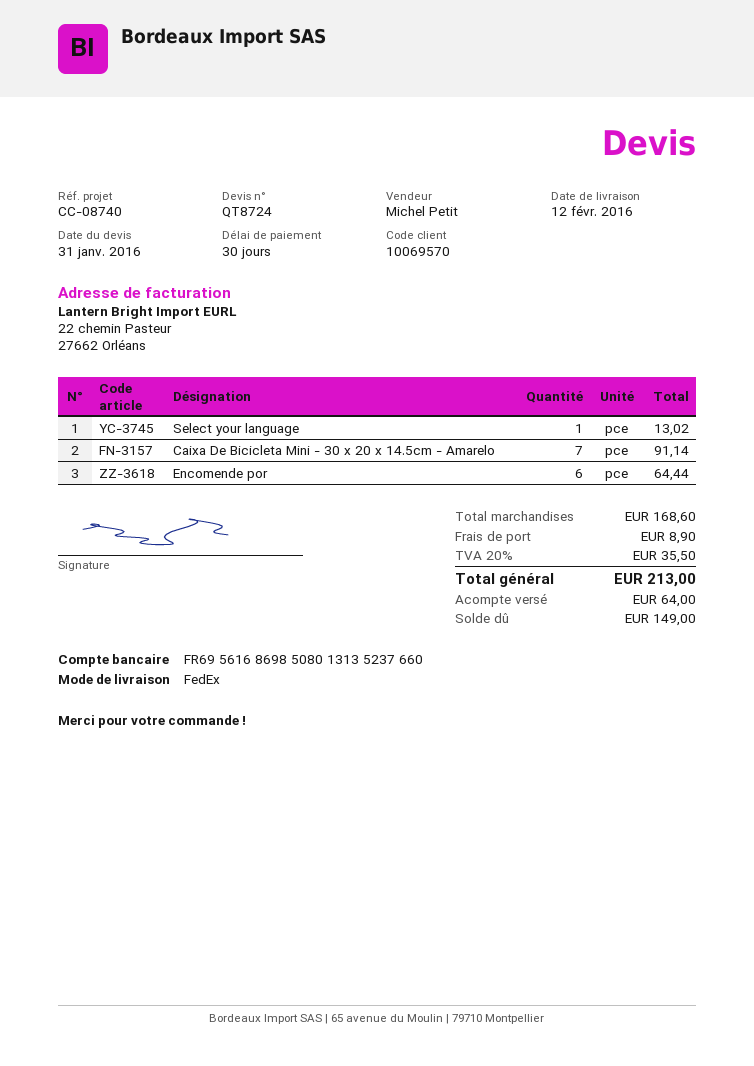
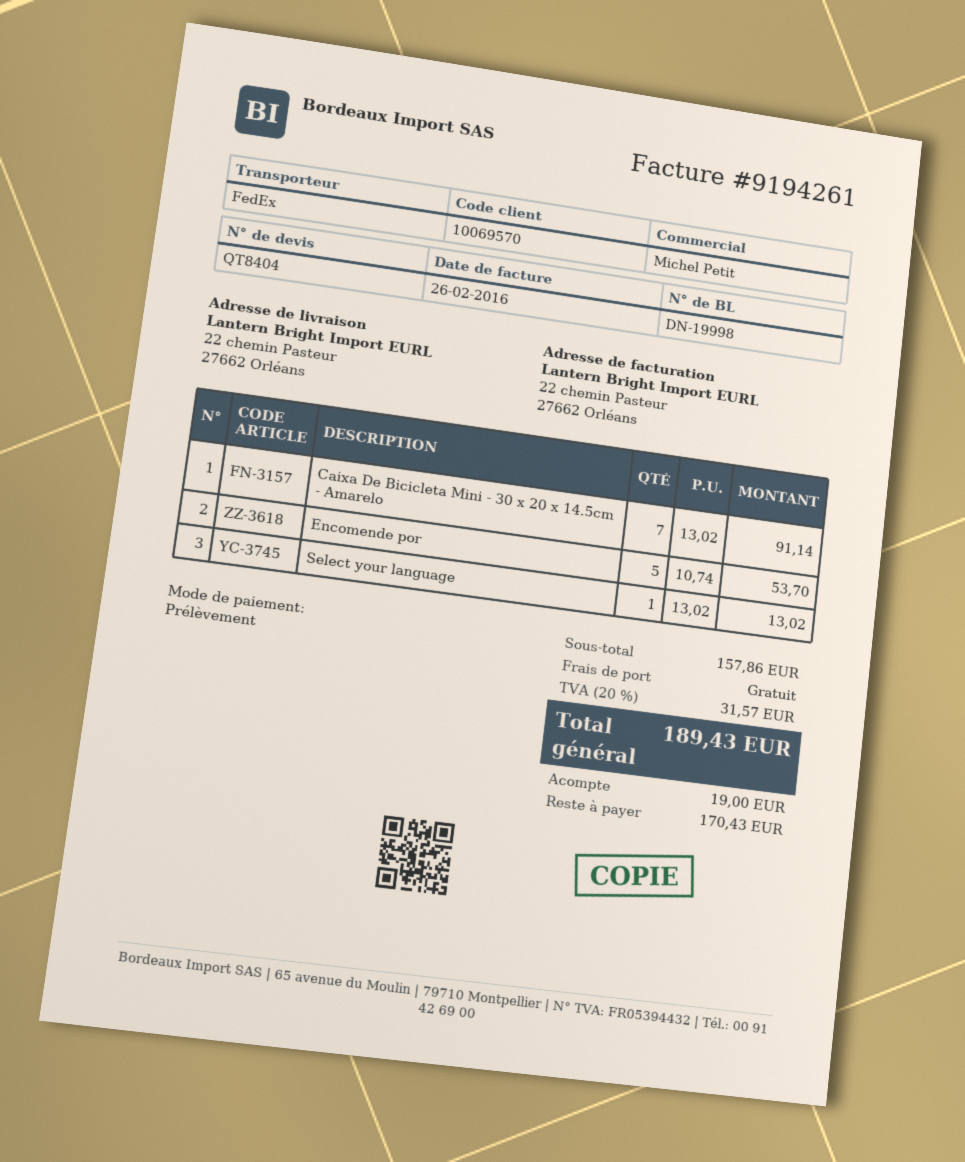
quote number: QT8724 -> QT8404
Encomende por: 6 for 64.44 -> 5 for 53.70
subtotal: 168.60 -> 157.86
shipping: 8.90 -> 0.00
tax: 20% = 35.50 -> 20% = 31.57
total: 213.00 -> 189.43
deposit: 64.00 -> 19.00
balance: 149.00 -> 170.43

